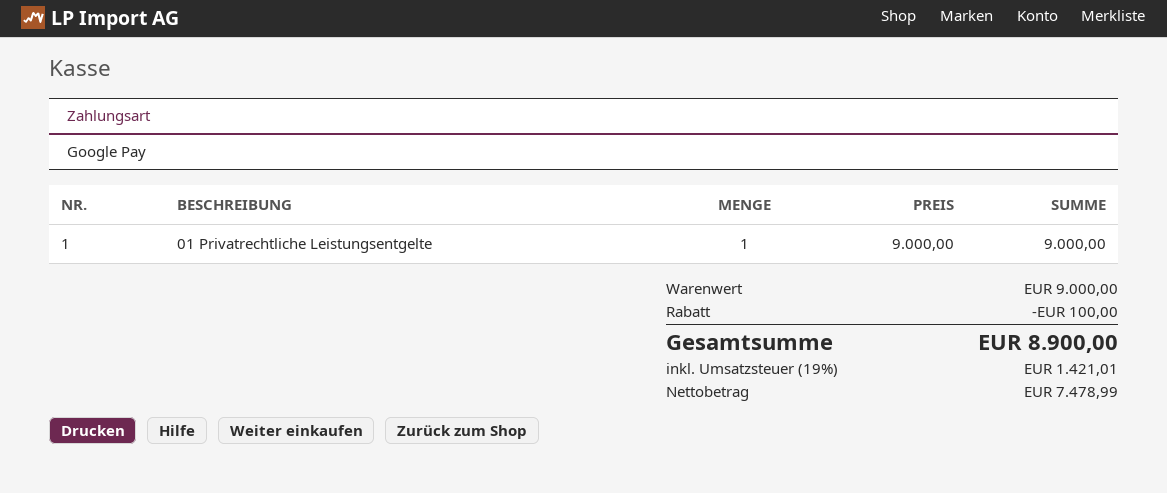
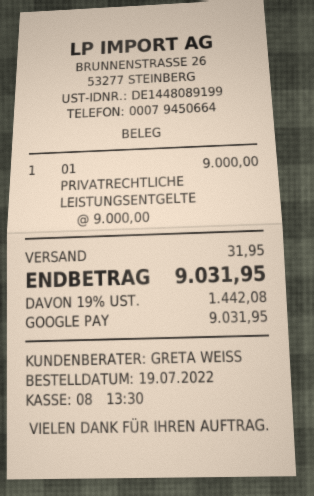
discount: 100.00 -> none
shipping: none -> 31.95
tax: 19% = 1421.01 -> 19% = 1442.08
total: 8900.00 -> 9031.95

